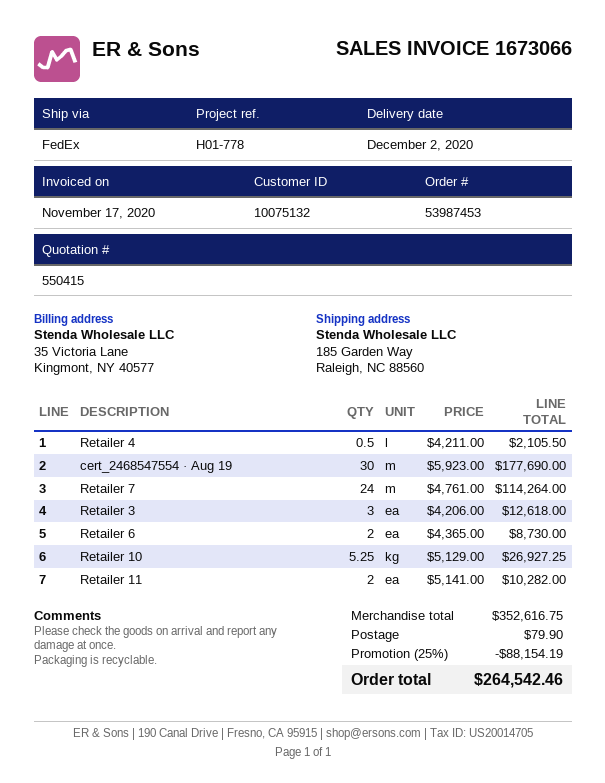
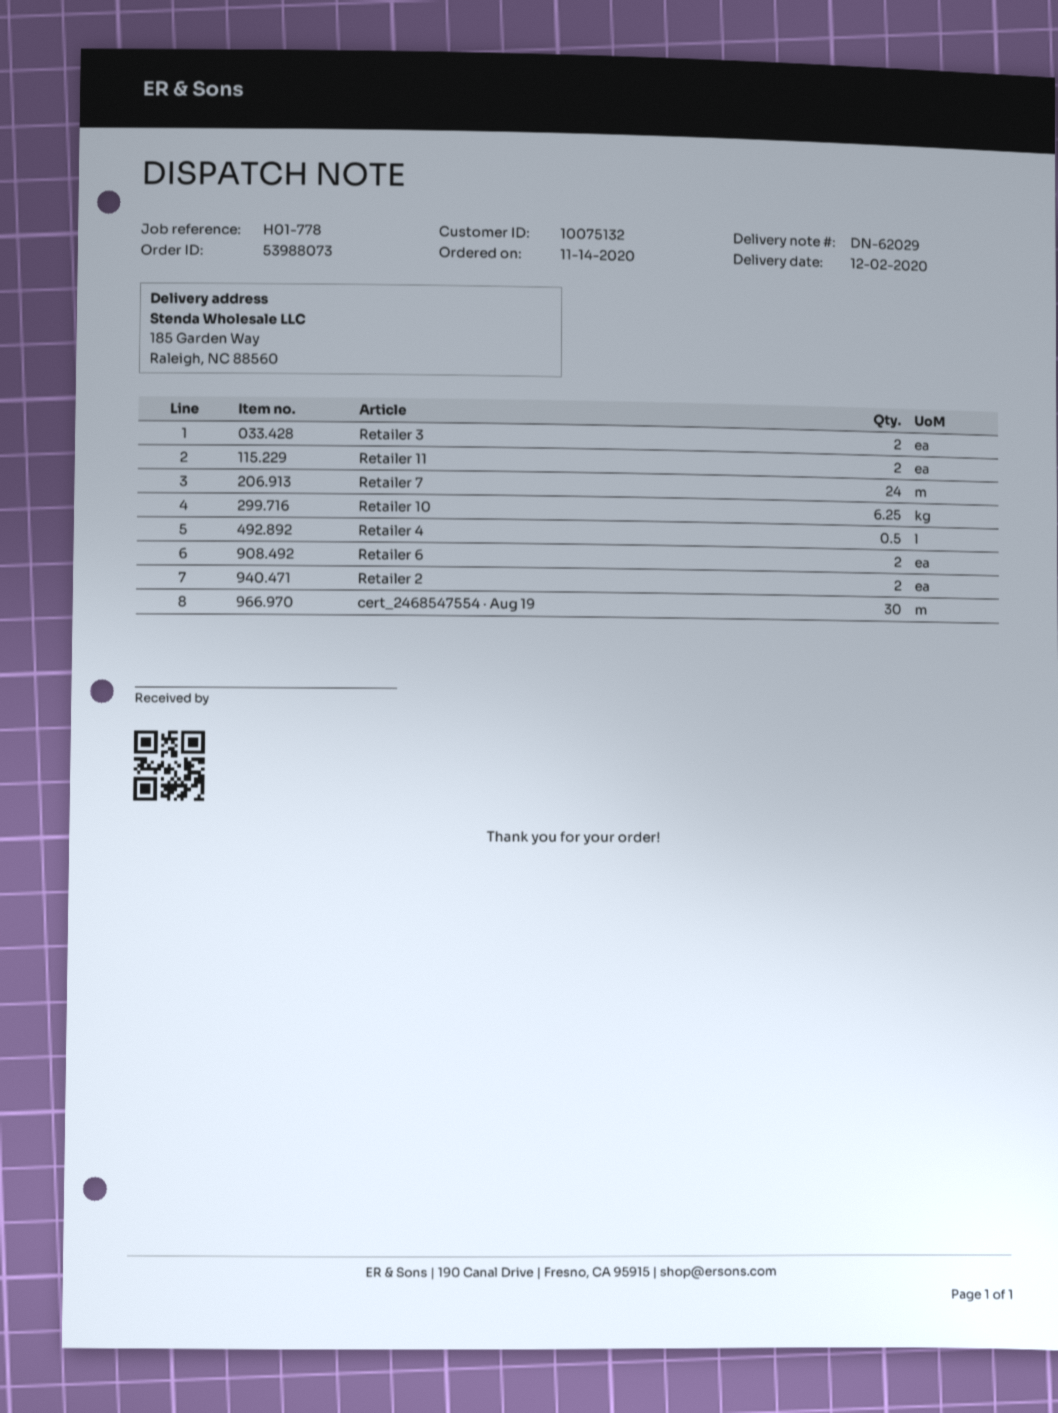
order number: 53987453 -> 53988073
Retailer 3: 3 -> 2
Retailer 10: 5.25 -> 6.25
Retailer 2: none -> 2

